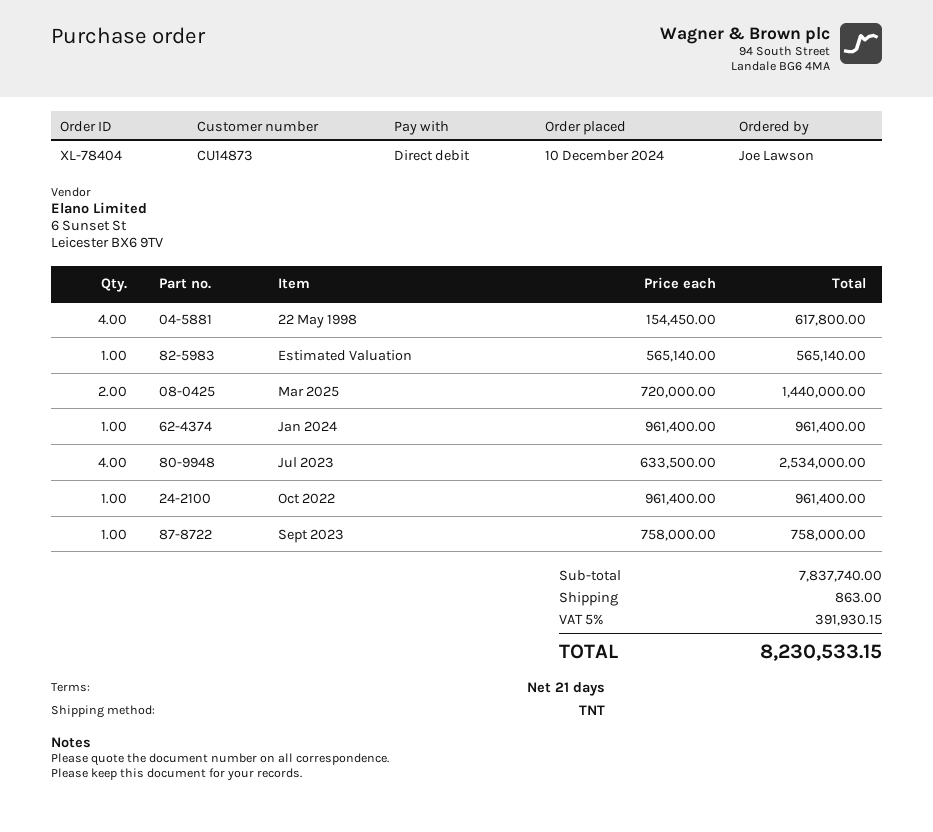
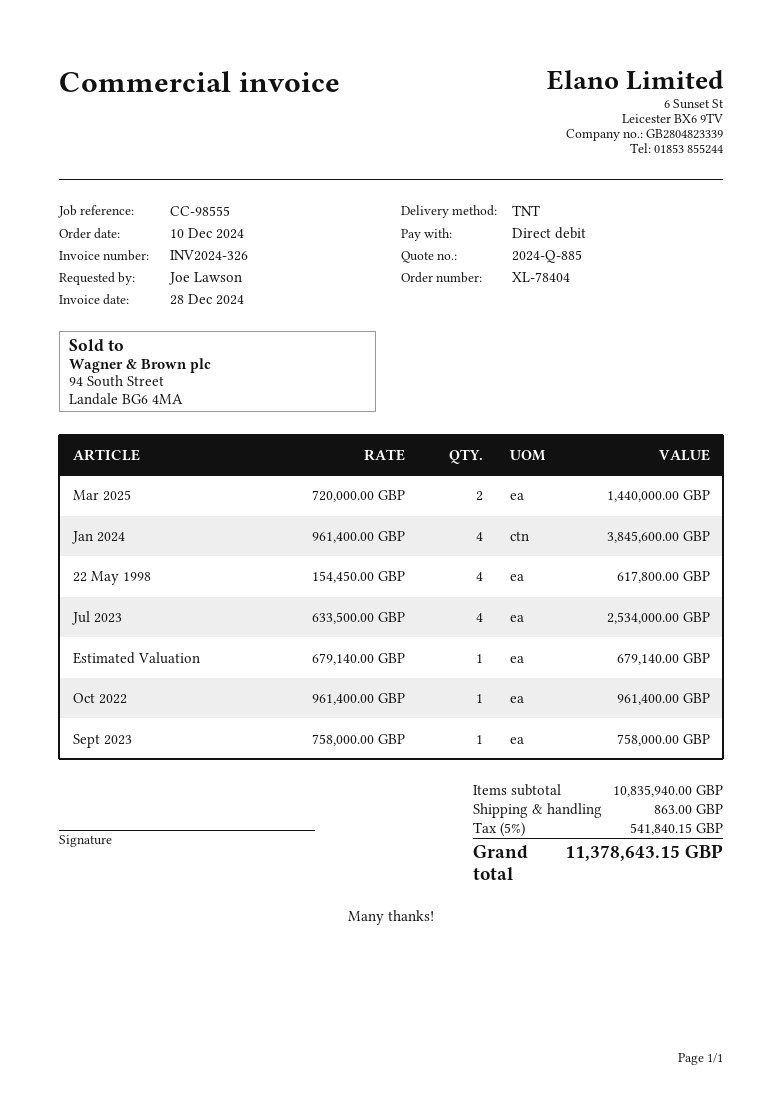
Estimated Valuation: 1 x 565140.00 = 565140.00 -> 1 x 679140.00 = 679140.00
Jan 2024: 1 x 961400.00 = 961400.00 -> 4 x 961400.00 = 3845600.00
subtotal: 7837740.00 -> 10835940.00
tax: 5% = 391930.15 -> 5% = 541840.15
total: 8230533.15 -> 11378643.15

